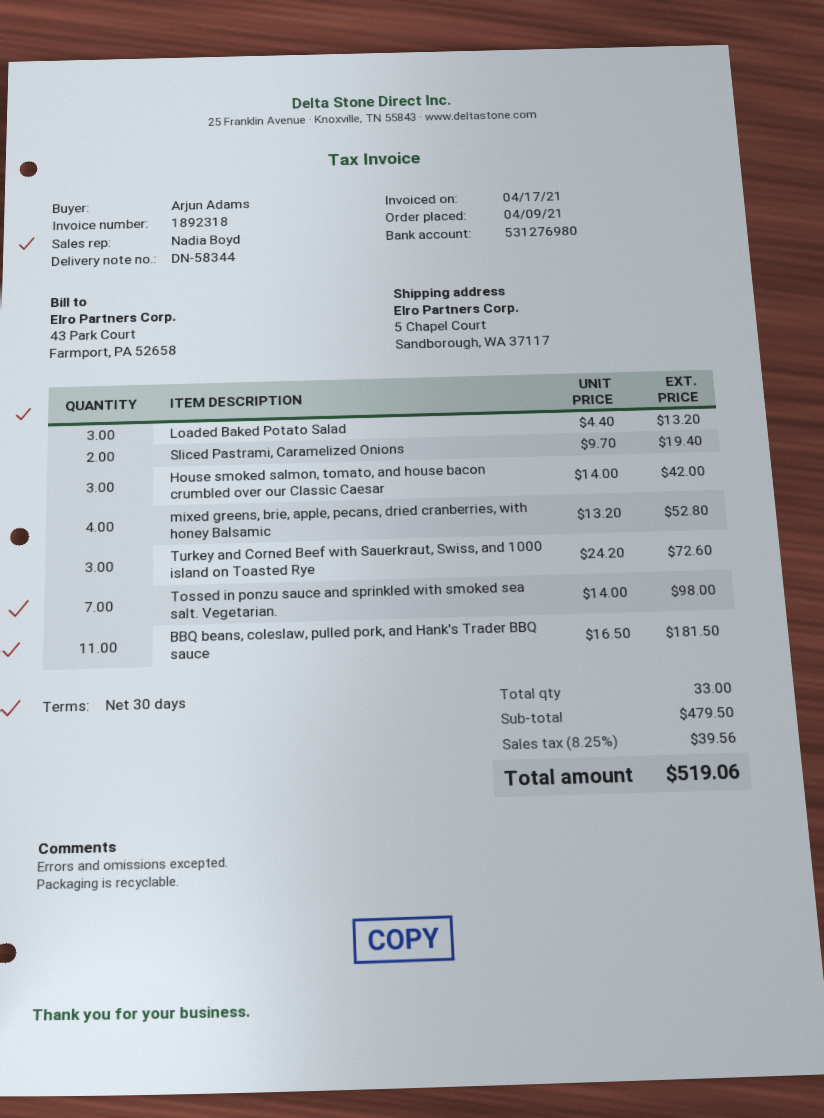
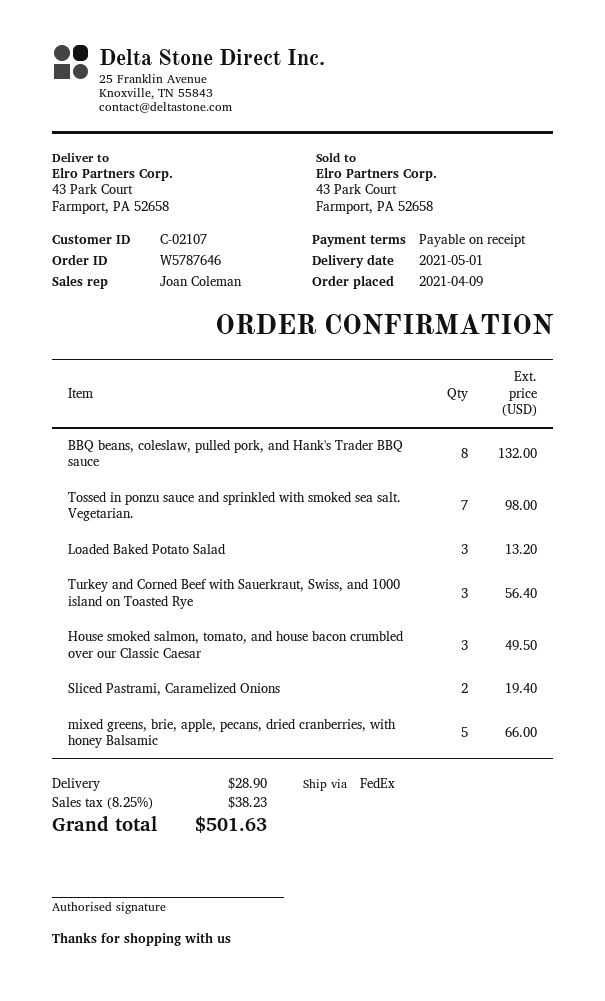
payment terms: 30 days -> on receipt
sales rep: Nadia Boyd -> Joan Coleman
ship to: 5 Chapel Court, Sandborough, WA 37117 -> 43 Park Court, Farmport, PA 52658
House smoked salmon, tomato, and house bacon crumbled over our Classic Caesar: 3 for 42.00 -> 3 for 49.50
mixed greens, brie, apple, pecans, dried cranberries, with honey Balsamic: 4 for 52.80 -> 5 for 66.00
Turkey and Corned Beef with Sauerkraut, Swiss, and 1000 island on Toasted Rye: 3 for 72.60 -> 3 for 56.40
BBQ beans, coleslaw, pulled pork, and Hank's Trader BBQ sauce: 11 for 181.50 -> 8 for 132.00
shipping: none -> 28.90
tax: 8.25% = 39.56 -> 8.25% = 38.23
total: 519.06 -> 501.63

